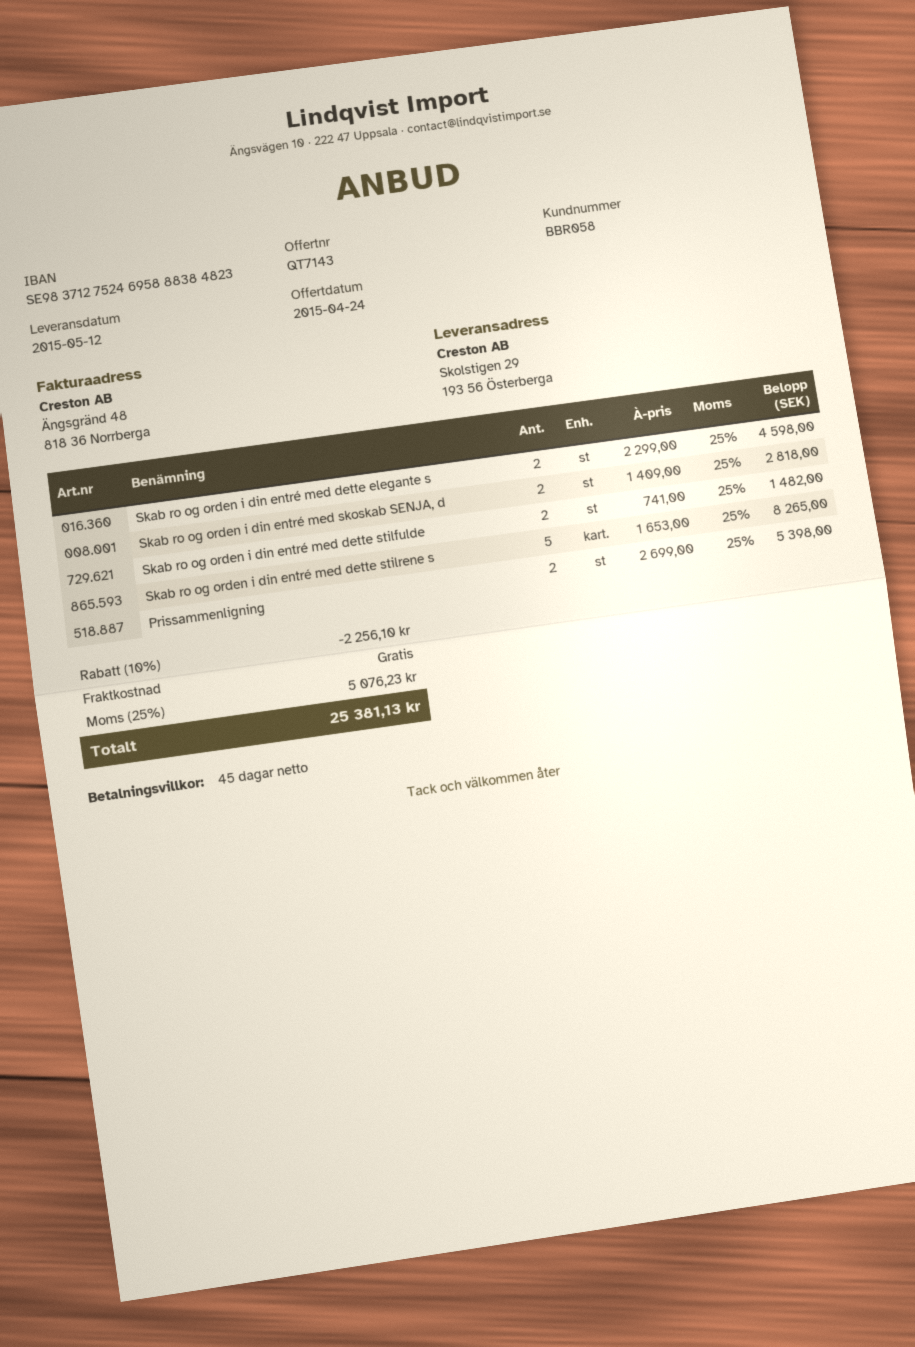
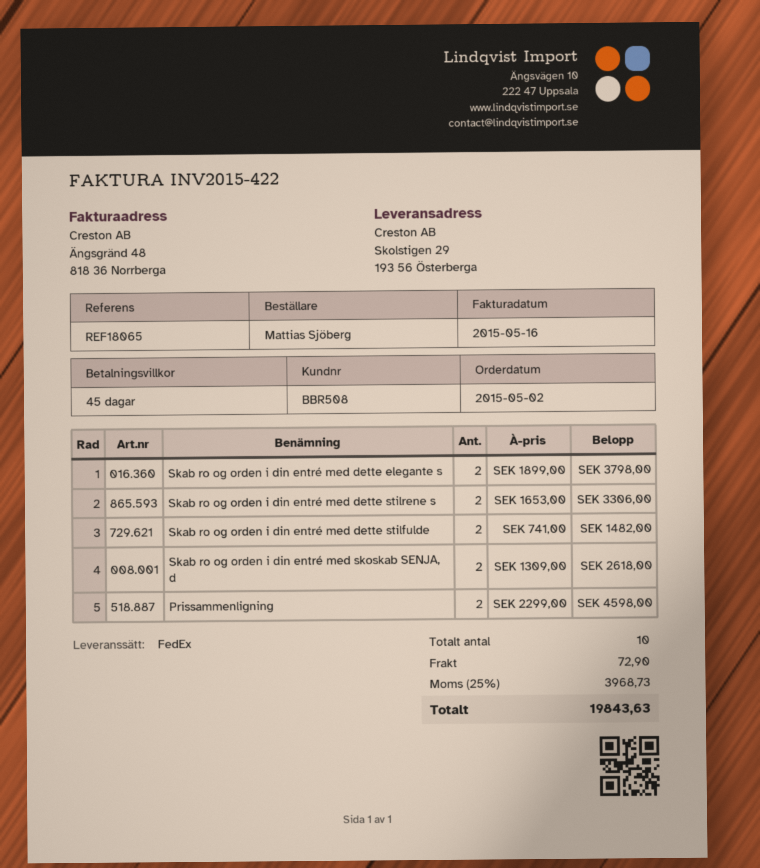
customer number: BBR058 -> BBR508
Skab ro og orden i din entré med dette elegante s: 2 x 2299.00 = 4598.00 -> 2 x 1899.00 = 3798.00
Skab ro og orden i din entré med skoskab SENJA, d: 2 x 1409.00 = 2818.00 -> 2 x 1309.00 = 2618.00
Skab ro og orden i din entré med dette stilrene s: 5 x 1653.00 = 8265.00 -> 2 x 1653.00 = 3306.00
Prissammenligning: 2 x 2699.00 = 5398.00 -> 2 x 2299.00 = 4598.00
discount: 10% = 2256.10 -> none
shipping: 0.00 -> 72.90
tax: 25% = 5076.23 -> 25% = 3968.73
total: 25381.13 -> 19843.63

